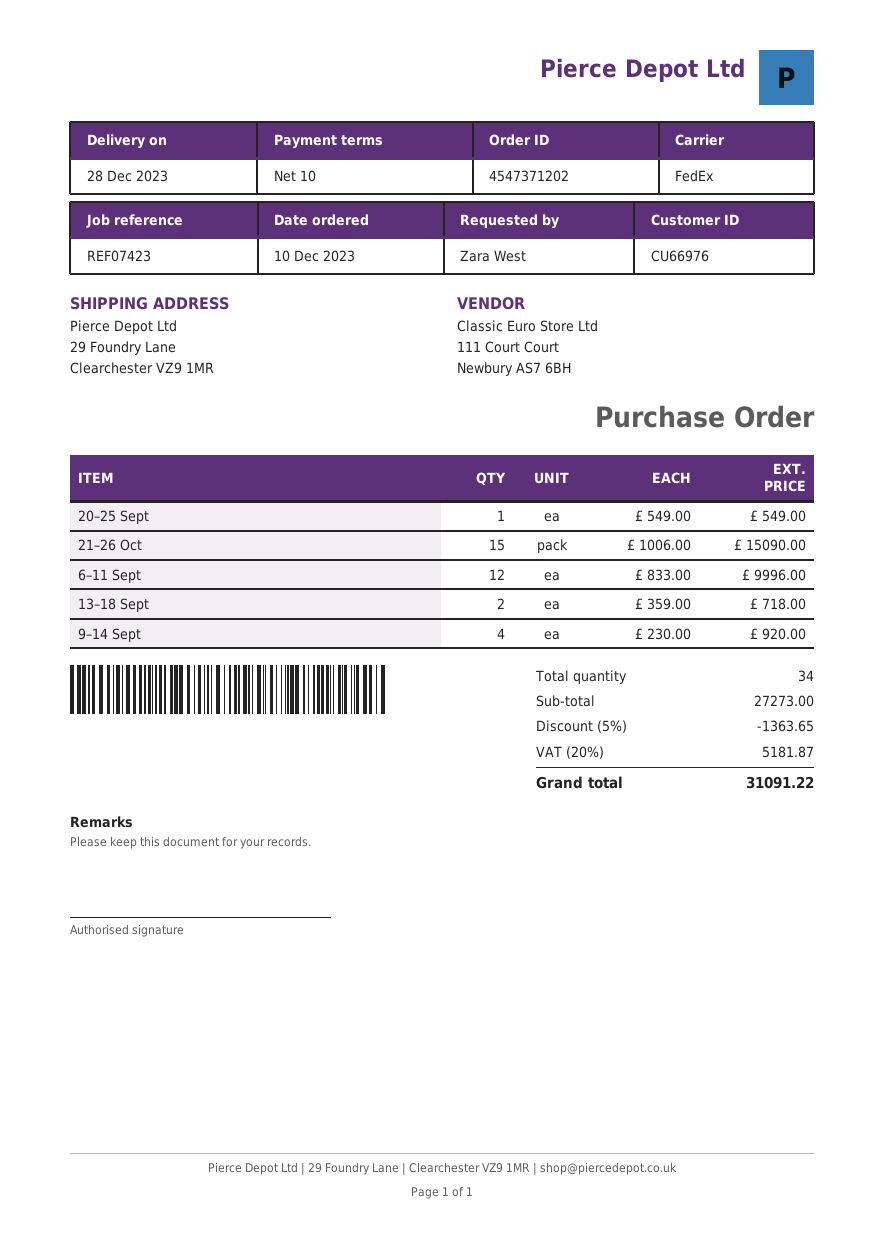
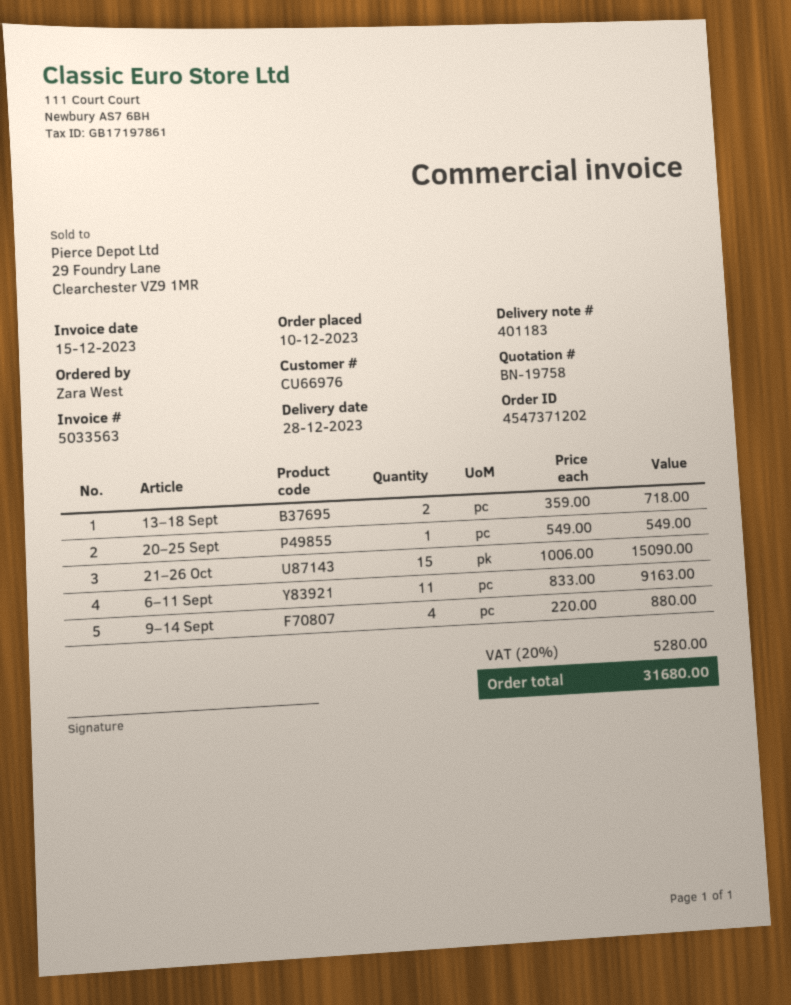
6–11 Sept: 12 x 833.00 = 9996.00 -> 11 x 833.00 = 9163.00
9–14 Sept: 4 x 230.00 = 920.00 -> 4 x 220.00 = 880.00
discount: 5% = 1363.65 -> none
tax: 20% = 5181.87 -> 20% = 5280.00
total: 31091.22 -> 31680.00

